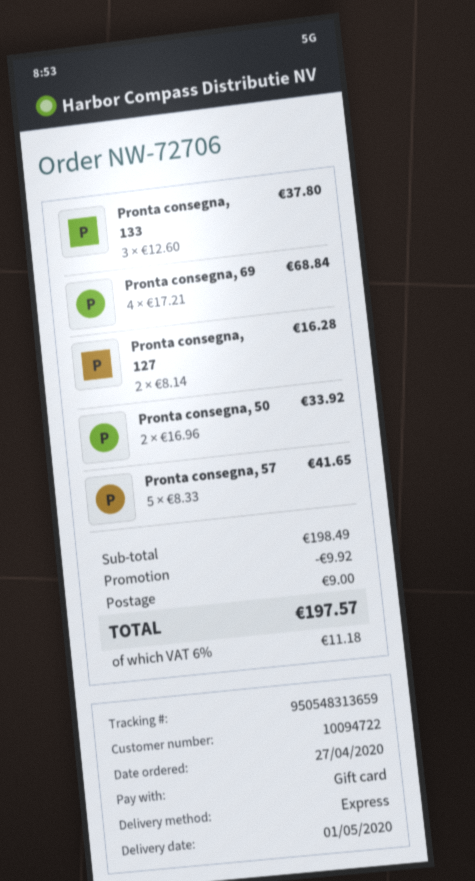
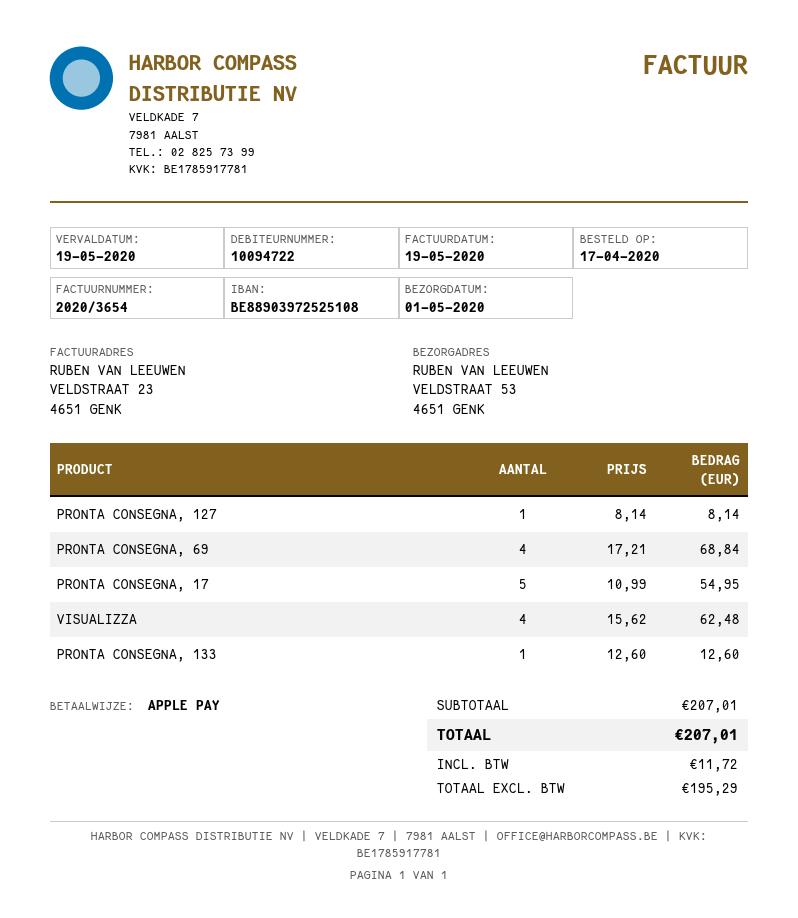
order date: 2020-04-27 -> 2020-04-17
payment method: gift card -> Apple Pay
Pronta consegna, 133: 3 x 12.60 = 37.80 -> 1 x 12.60 = 12.60
Pronta consegna, 127: 2 x 8.14 = 16.28 -> 1 x 8.14 = 8.14
Pronta consegna, 50: 2 x 16.96 = 33.92 -> none
Pronta consegna, 57: 5 x 8.33 = 41.65 -> none
PRONTA CONSEGNA, 17: none -> 5 x 10.99 = 54.95
VISUALIZZA: none -> 4 x 15.62 = 62.48
subtotal: 198.49 -> 207.01
discount: 9.92 -> none
shipping: 9.00 -> none
tax: 11.18 -> 11.72
total: 197.57 -> 207.01

